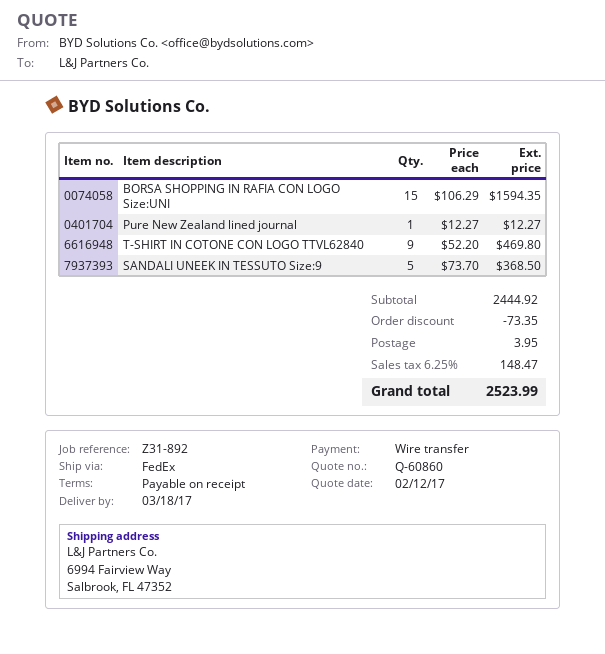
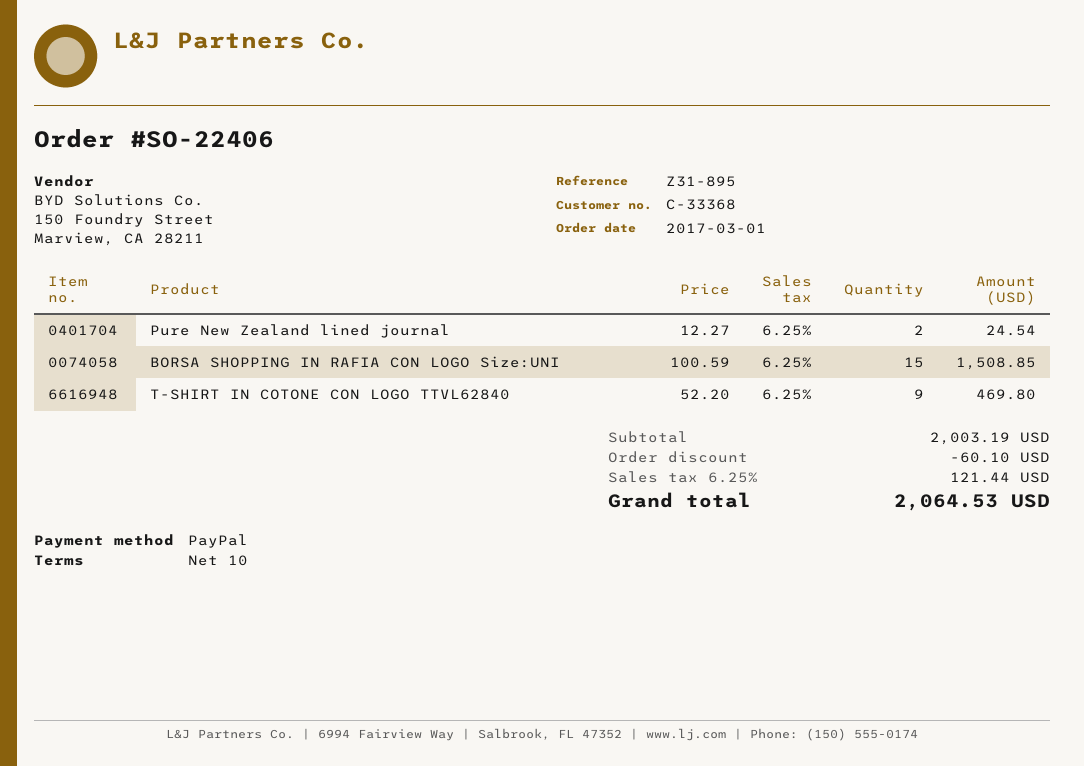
payment terms: on receipt -> 10 days
reference: Z31-892 -> Z31-895
payment method: bank transfer -> PayPal
BORSA SHOPPING IN RAFIA CON LOGO Size:UNI: 15 x 106.29 = 1594.35 -> 15 x 100.59 = 1508.85
Pure New Zealand lined journal: 1 x 12.27 = 12.27 -> 2 x 12.27 = 24.54
SANDALI UNEEK IN TESSUTO Size:9: 5 x 73.70 = 368.50 -> none
subtotal: 2444.92 -> 2003.19
discount: 73.35 -> 60.10
shipping: 3.95 -> none
tax: 6.25% = 148.47 -> 6.25% = 121.44
total: 2523.99 -> 2064.53

